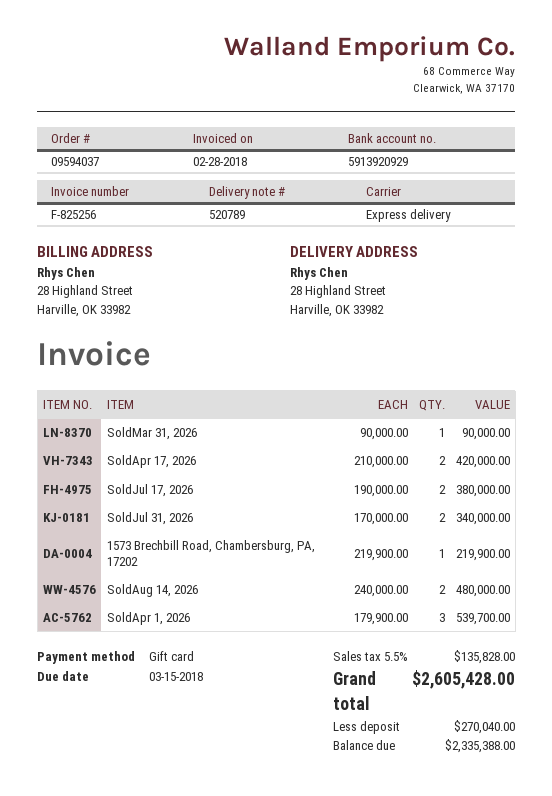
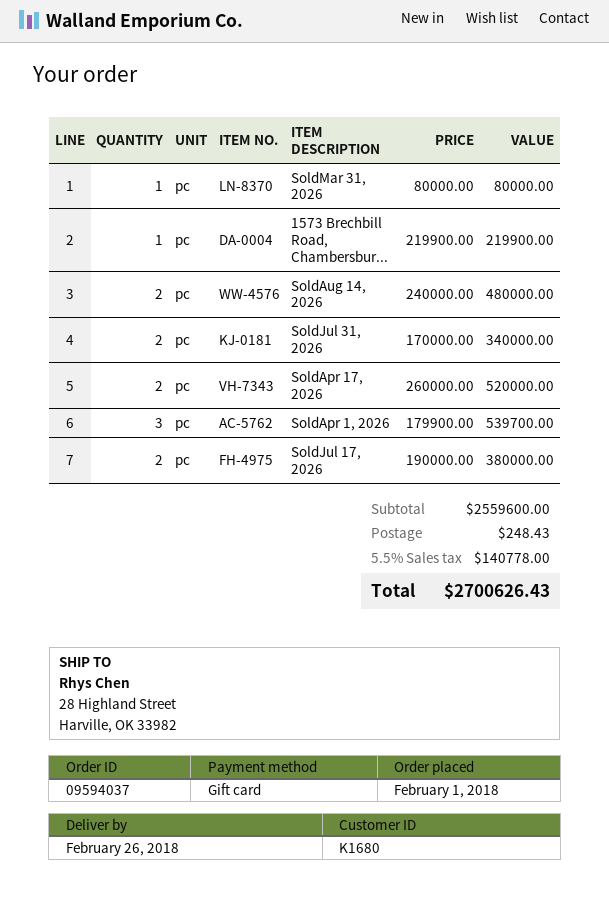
SoldMar 31, 2026: 1 x 90000.00 = 90000.00 -> 1 x 80000.00 = 80000.00
SoldApr 17, 2026: 2 x 210000.00 = 420000.00 -> 2 x 260000.00 = 520000.00
shipping: none -> 248.43
tax: 5.5% = 135828.00 -> 5.5% = 140778.00
total: 2605428.00 -> 2700626.43

